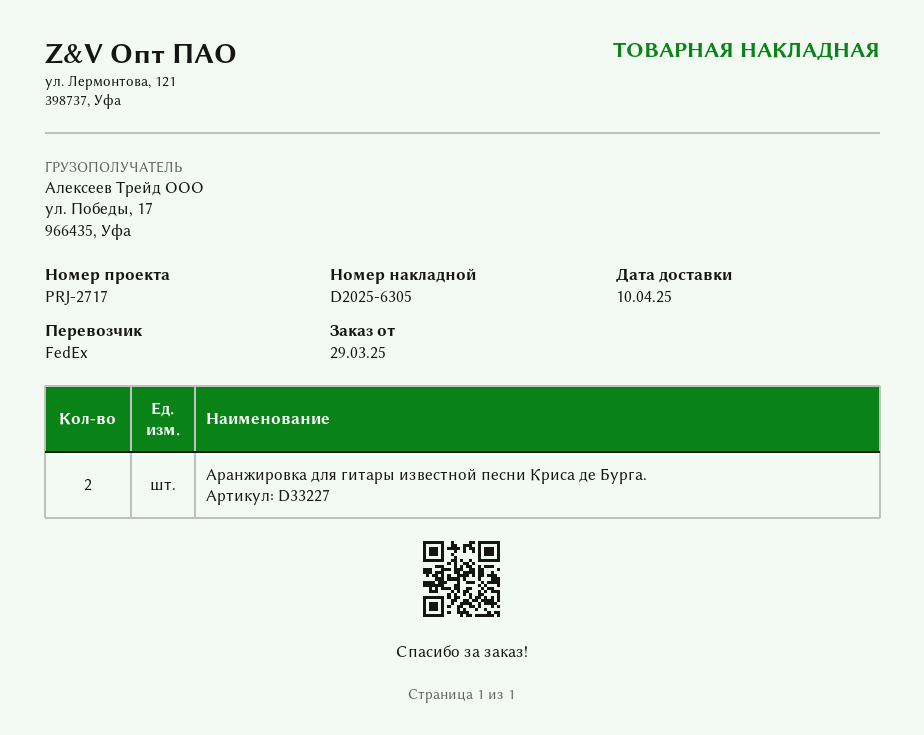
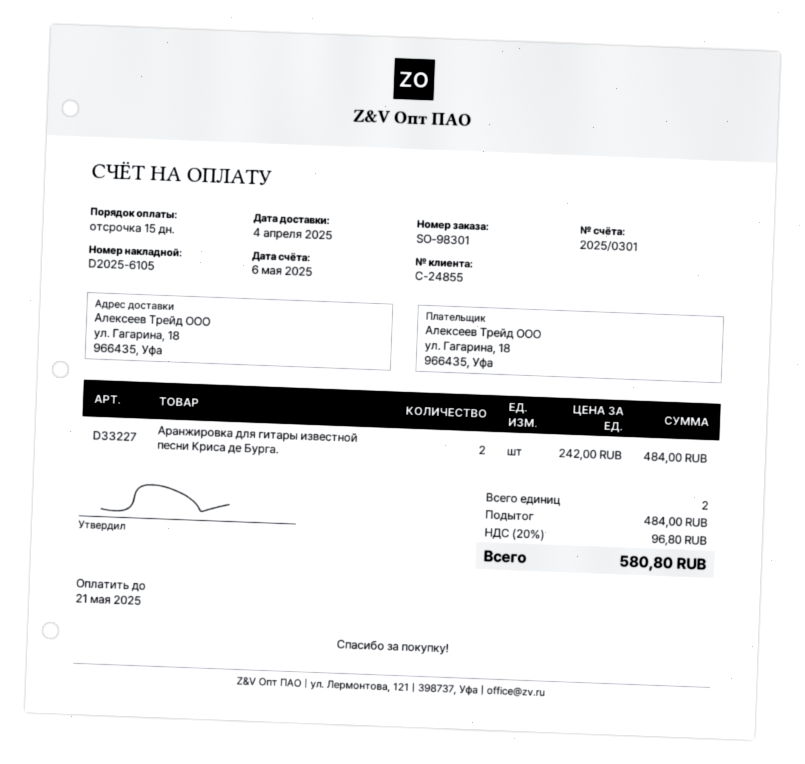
delivery note number: D2025-6305 -> D2025-6105
delivery date: 2025-04-10 -> 2025-04-04
ship to: ул. Победы, 17, 966435, Уфа -> ул. Гагарина, 18, 966435, Уфа

